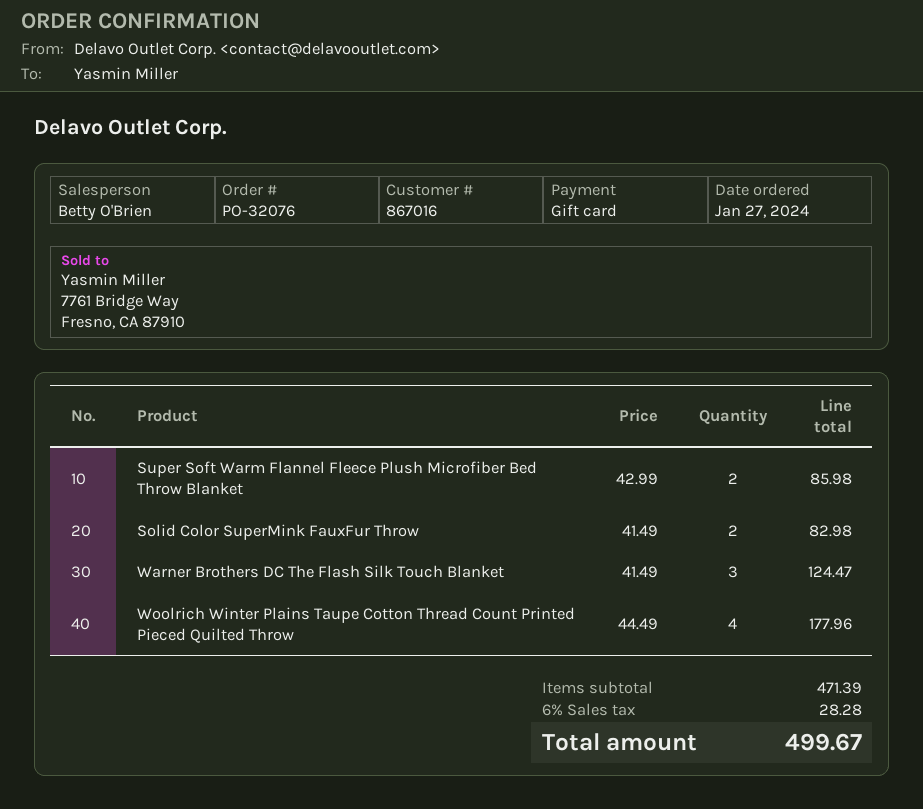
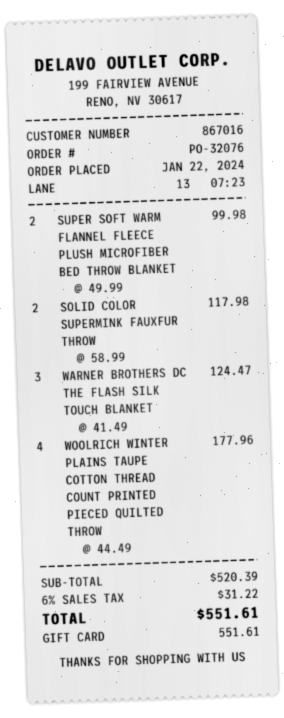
order date: 2024-01-27 -> 2024-01-22
Super Soft Warm Flannel Fleece Plush Microfiber Bed Throw Blanket: 2 x 42.99 = 85.98 -> 2 x 49.99 = 99.98
Solid Color SuperMink FauxFur Throw: 2 x 41.49 = 82.98 -> 2 x 58.99 = 117.98
subtotal: 471.39 -> 520.39
tax: 6% = 28.28 -> 6% = 31.22
total: 499.67 -> 551.61

